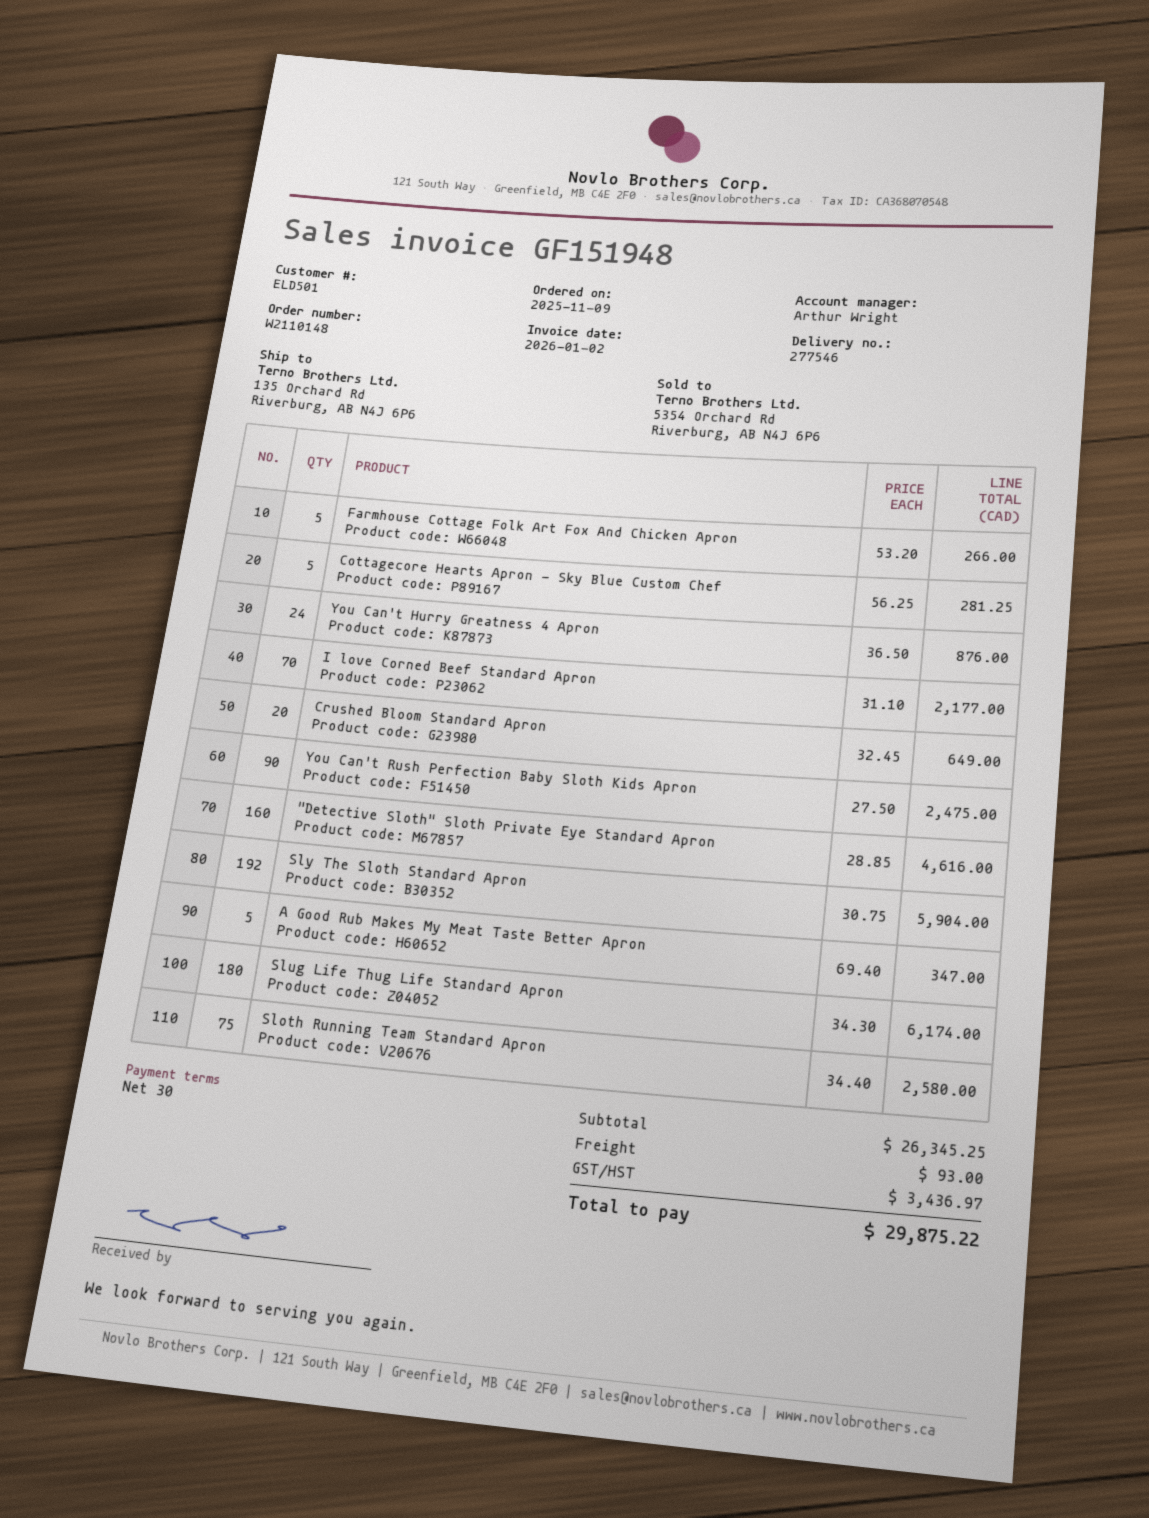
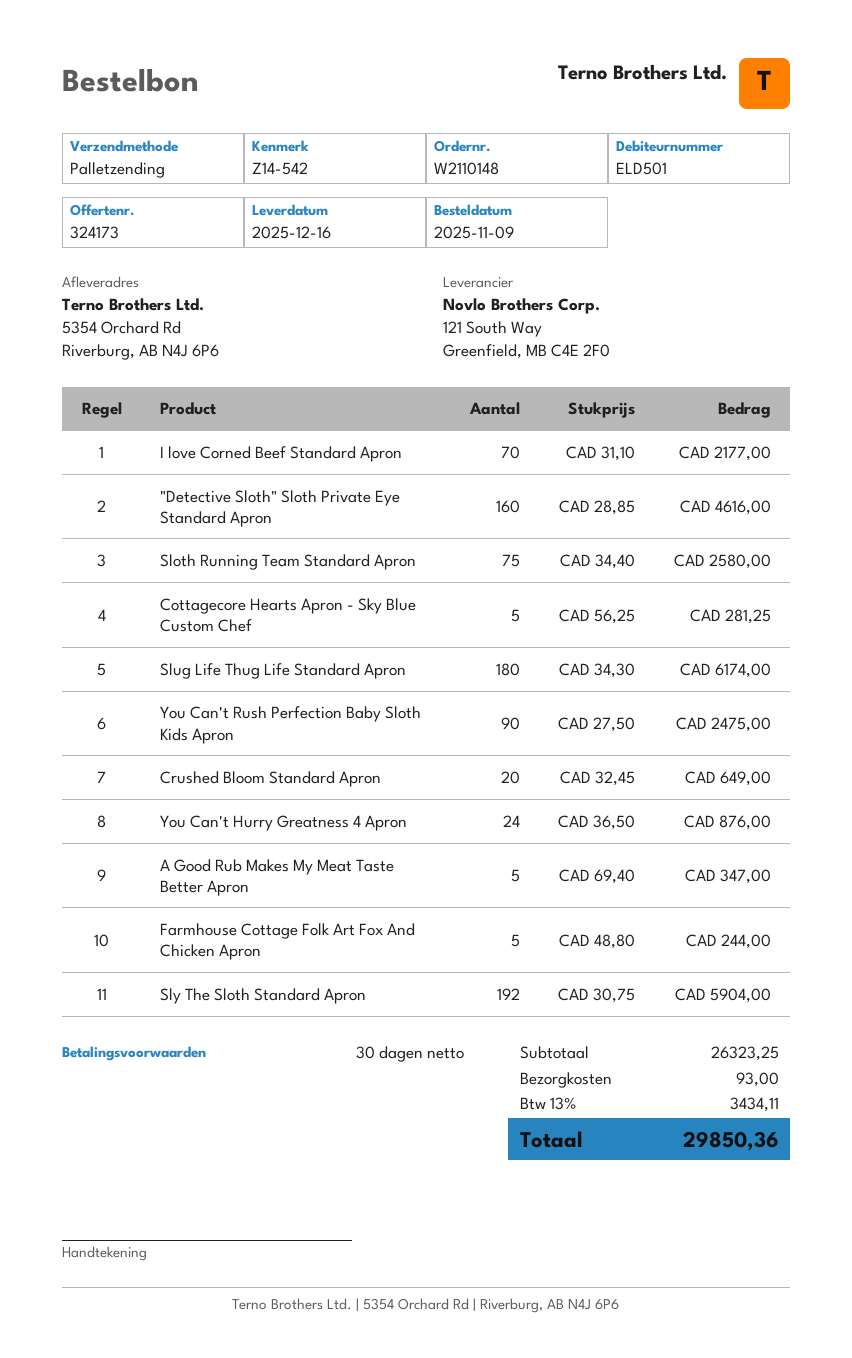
ship to: 135 Orchard Rd, Riverburg, AB N4J 6P6 -> 5354 Orchard Rd, Riverburg, AB N4J 6P6
Farmhouse Cottage Folk Art Fox And Chicken Apron: 5 x 53.20 = 266.00 -> 5 x 48.80 = 244.00
subtotal: 26345.25 -> 26323.25
tax: 3436.97 -> 3434.11
total: 29875.22 -> 29850.36

